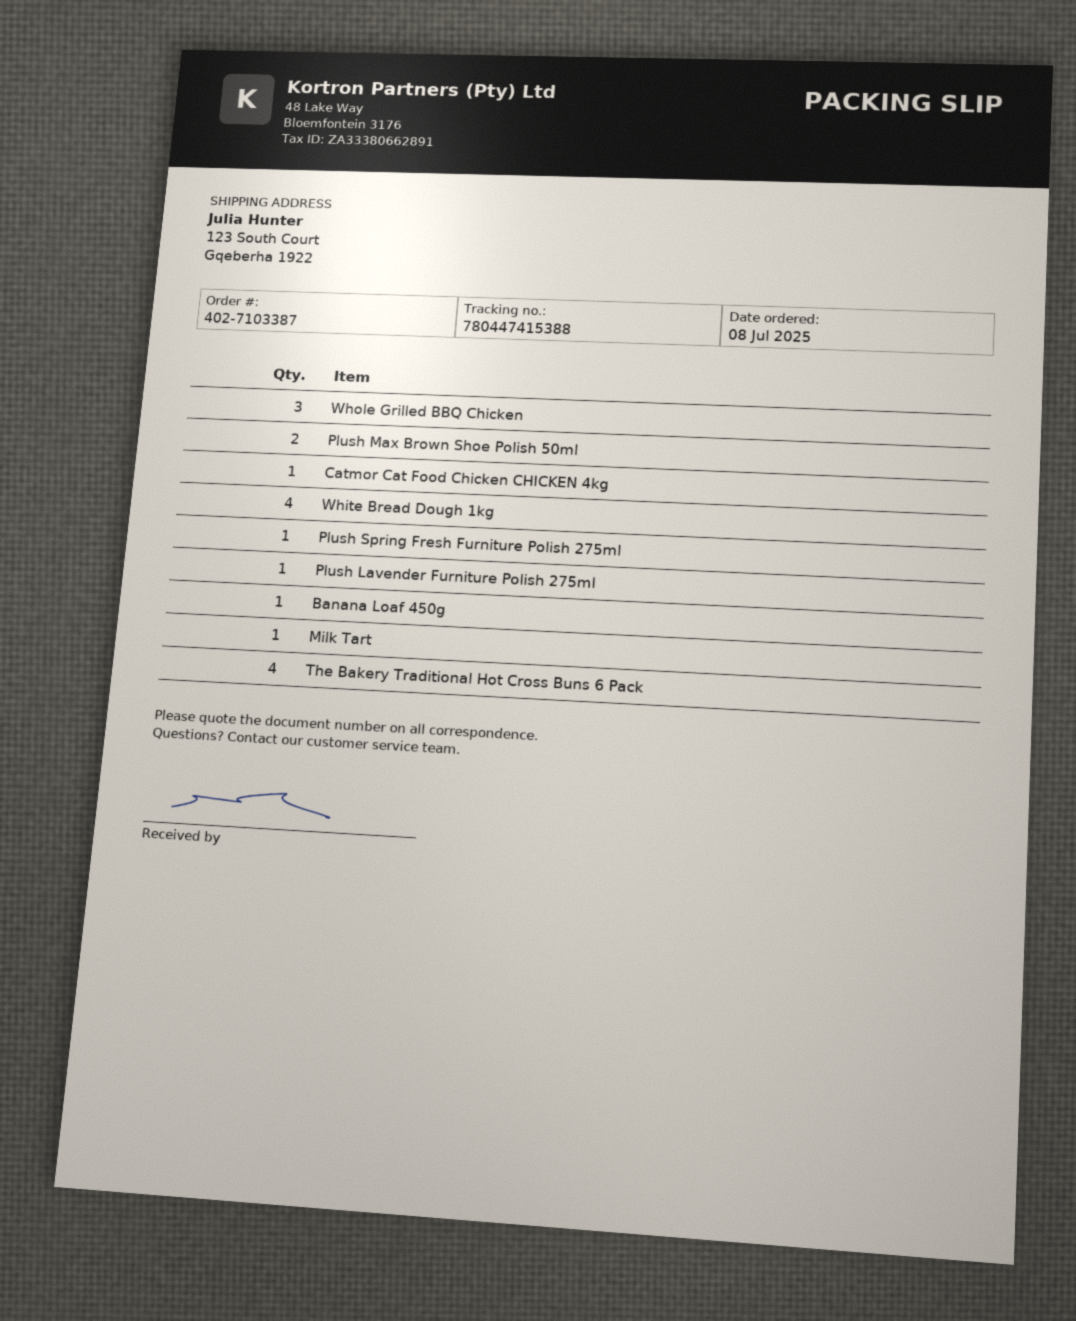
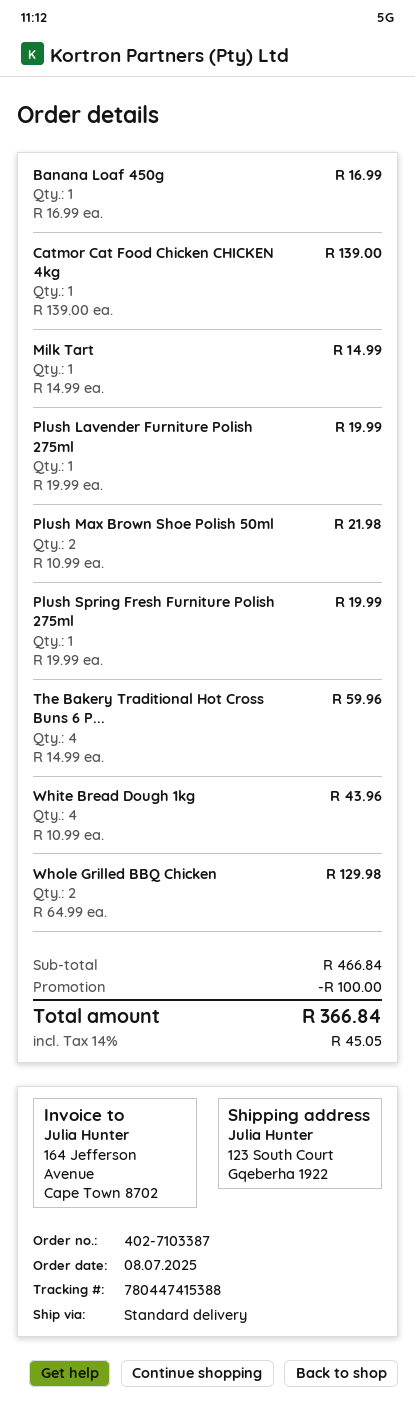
Whole Grilled BBQ Chicken: 3 -> 2

